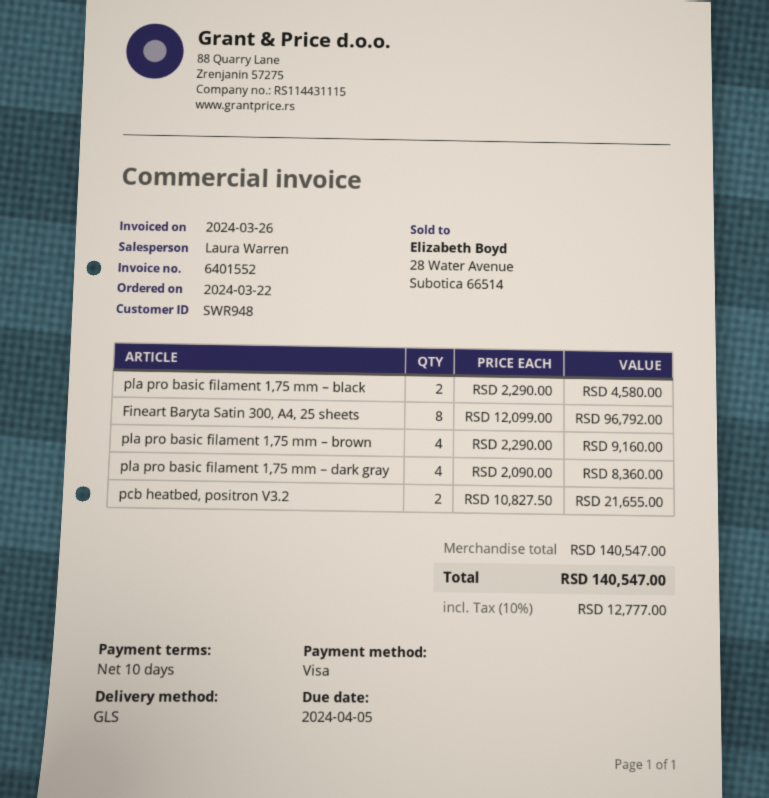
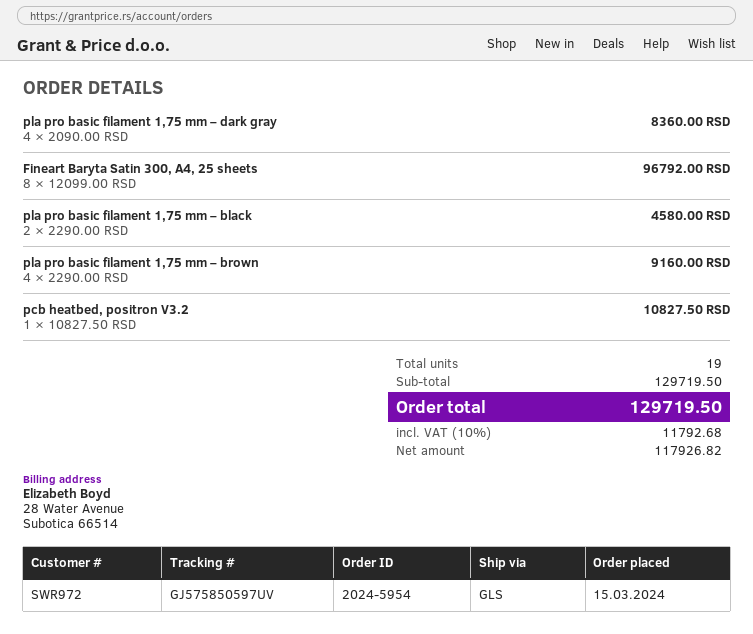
order date: 2024-03-22 -> 2024-03-15
customer number: SWR948 -> SWR972
pcb heatbed, positron V3.2: 2 x 10827.50 = 21655.00 -> 1 x 10827.50 = 10827.50
subtotal: 140547.00 -> 129719.50
tax: 10% = 12777.00 -> 10% = 11792.68
total: 140547.00 -> 129719.50

